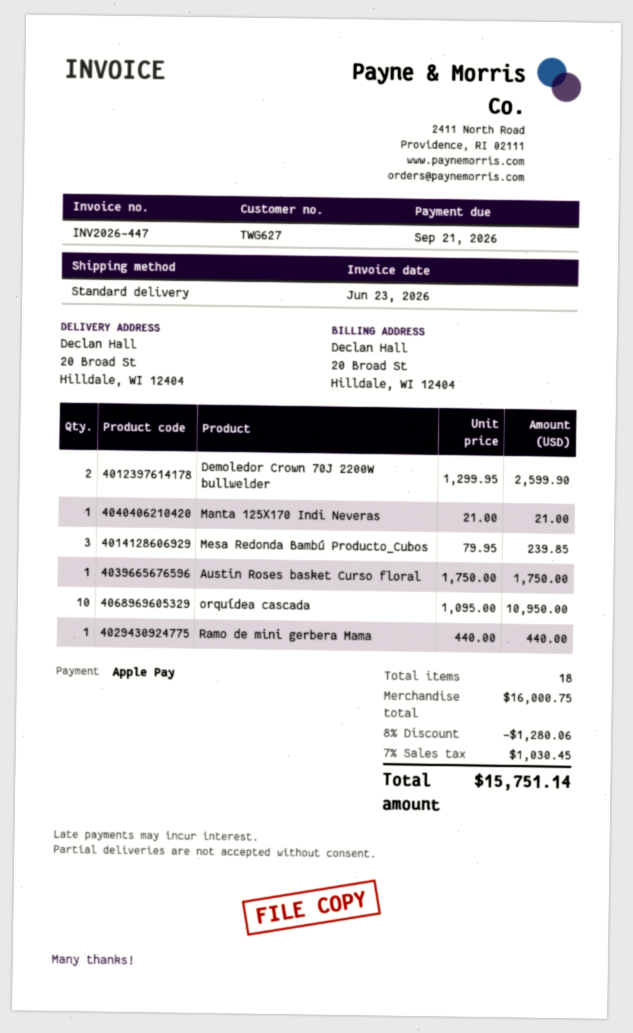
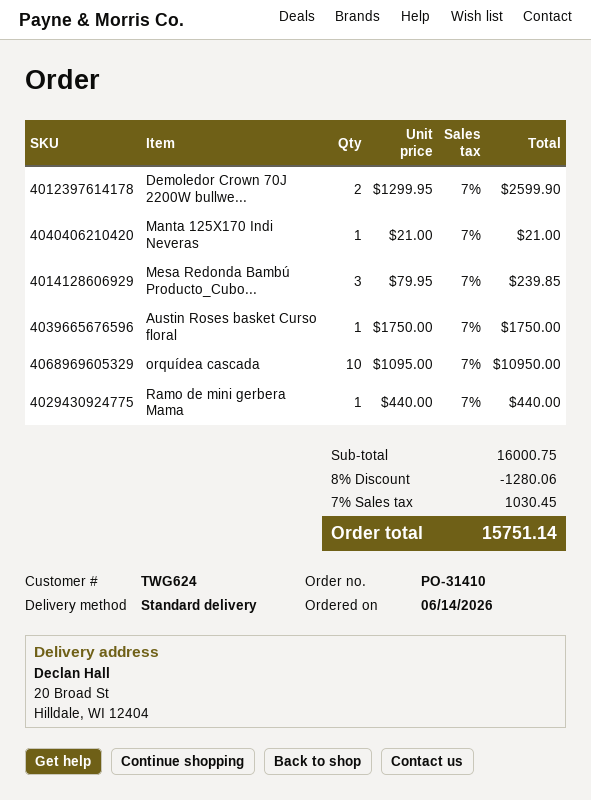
customer number: TWG627 -> TWG624

